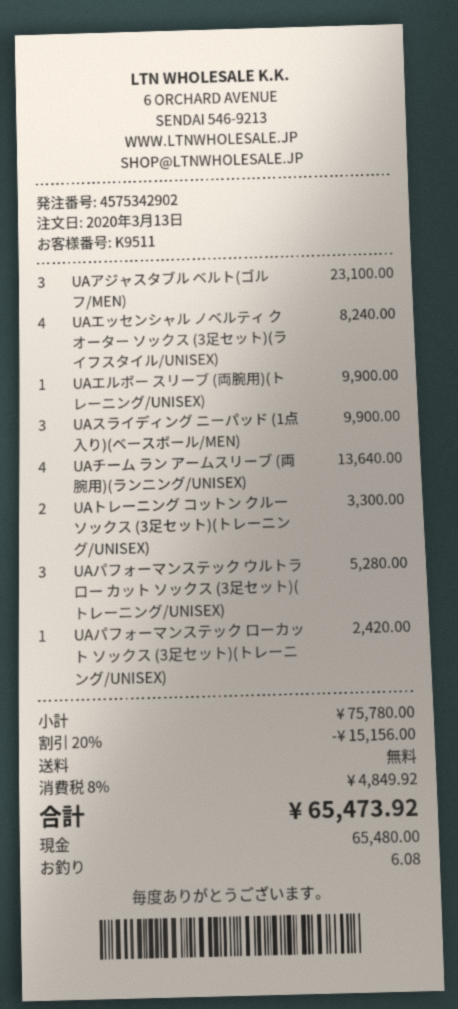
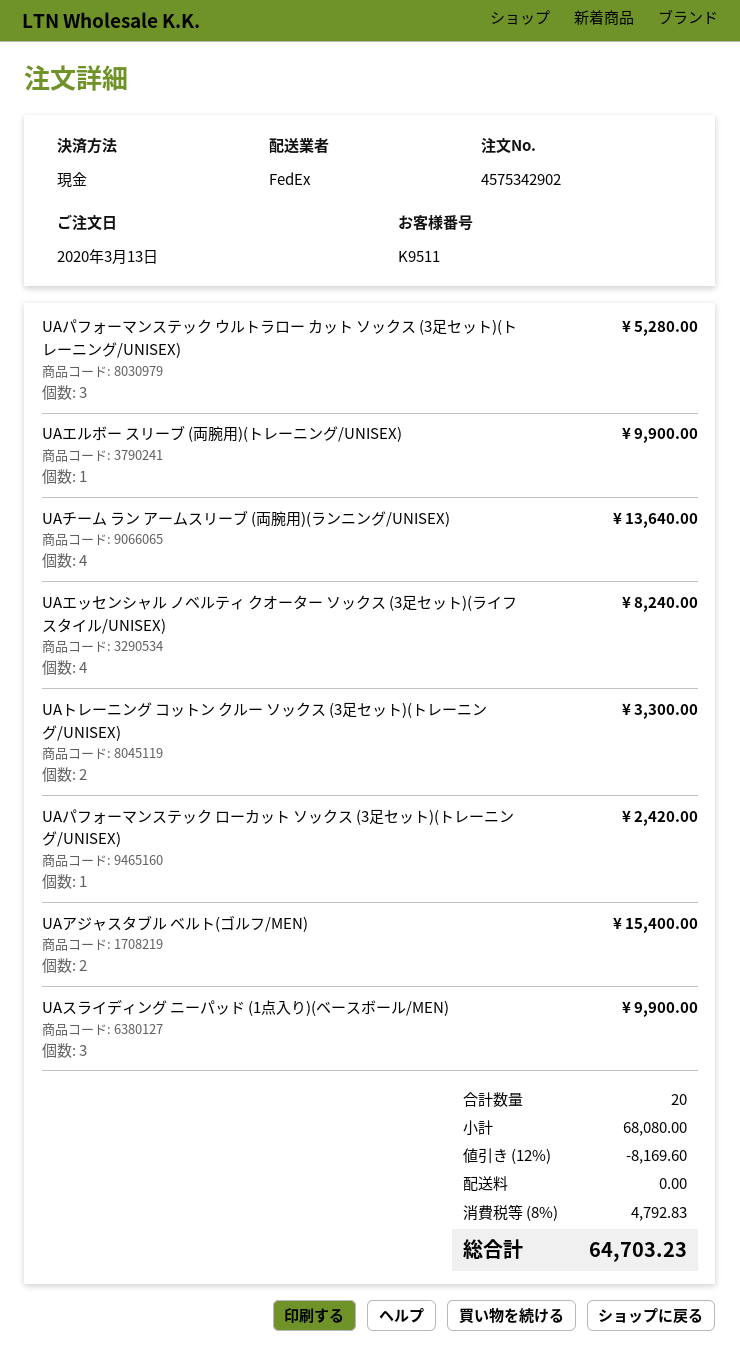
UAアジャスタブル ベルト(ゴルフ/MEN): 3 for 23100.00 -> 2 for 15400.00
subtotal: 75780.00 -> 68080.00
discount: 20% = 15156.00 -> 12% = 8169.60
tax: 8% = 4849.92 -> 8% = 4792.83
total: 65473.92 -> 64703.23

